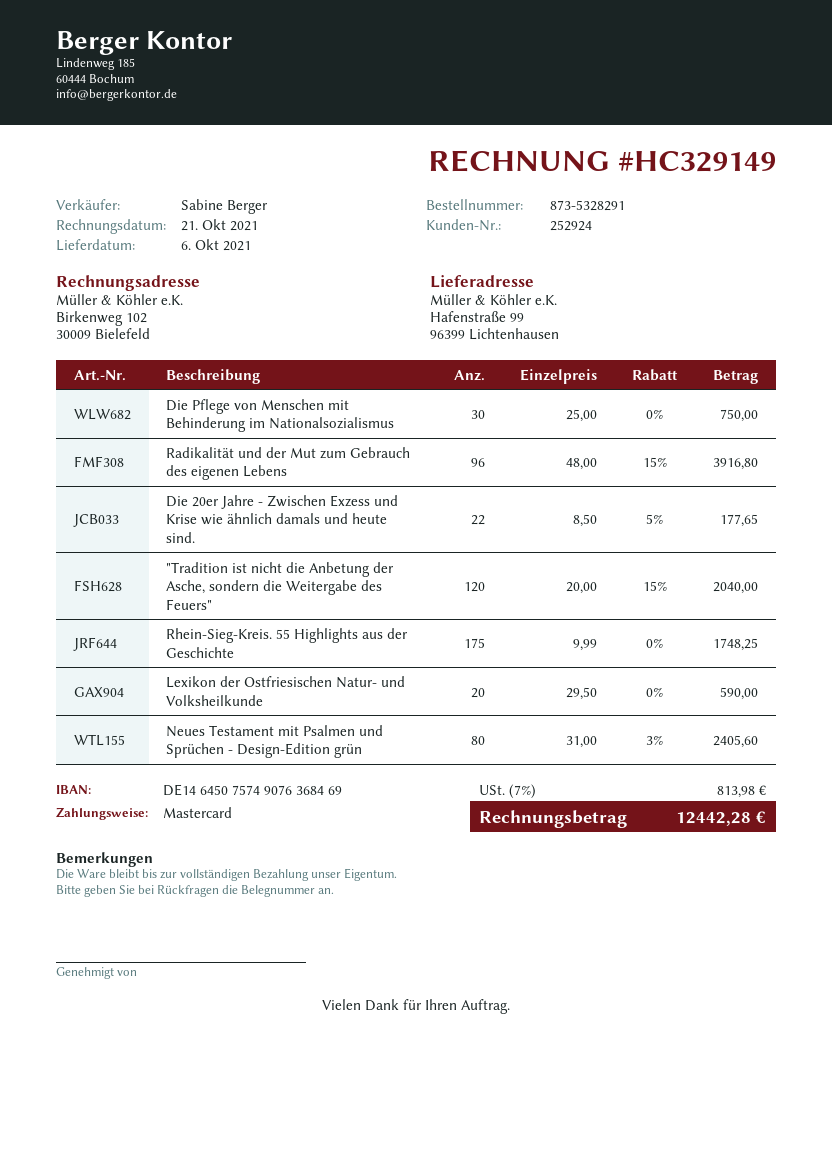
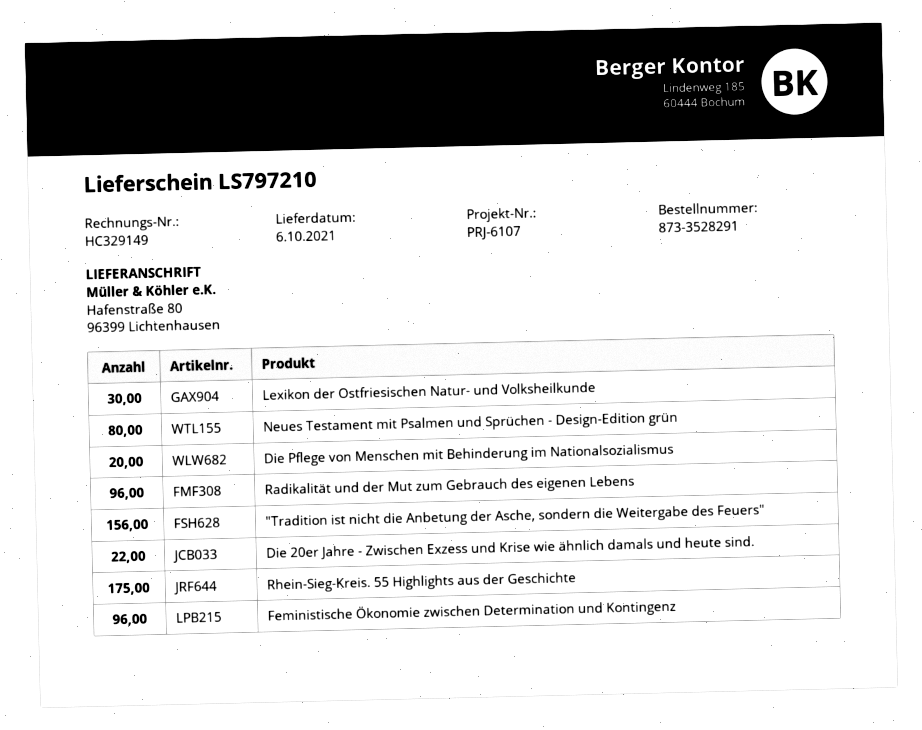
order number: 873-5328291 -> 873-3528291
ship to: Hafenstraße 99, 96399 Lichtenhausen -> Hafenstraße 80, 96399 Lichtenhausen
Die Pflege von Menschen mit Behinderung im Nationalsozialismus: 30 -> 20
"Tradition ist nicht die Anbetung der Asche, sondern die Weitergabe des Feuers": 120 -> 156
Lexikon der Ostfriesischen Natur- und Volksheilkunde: 20 -> 30
Feministische Ökonomie zwischen Determination und Kontingenz: none -> 96

